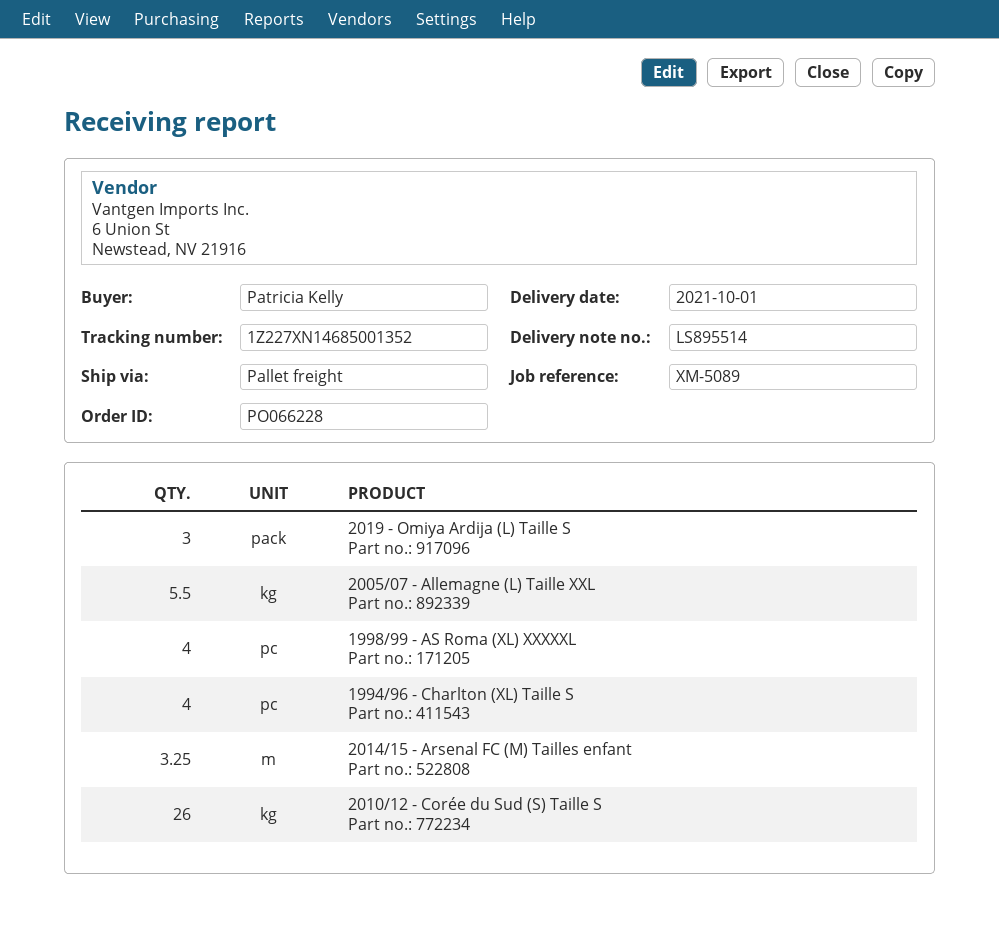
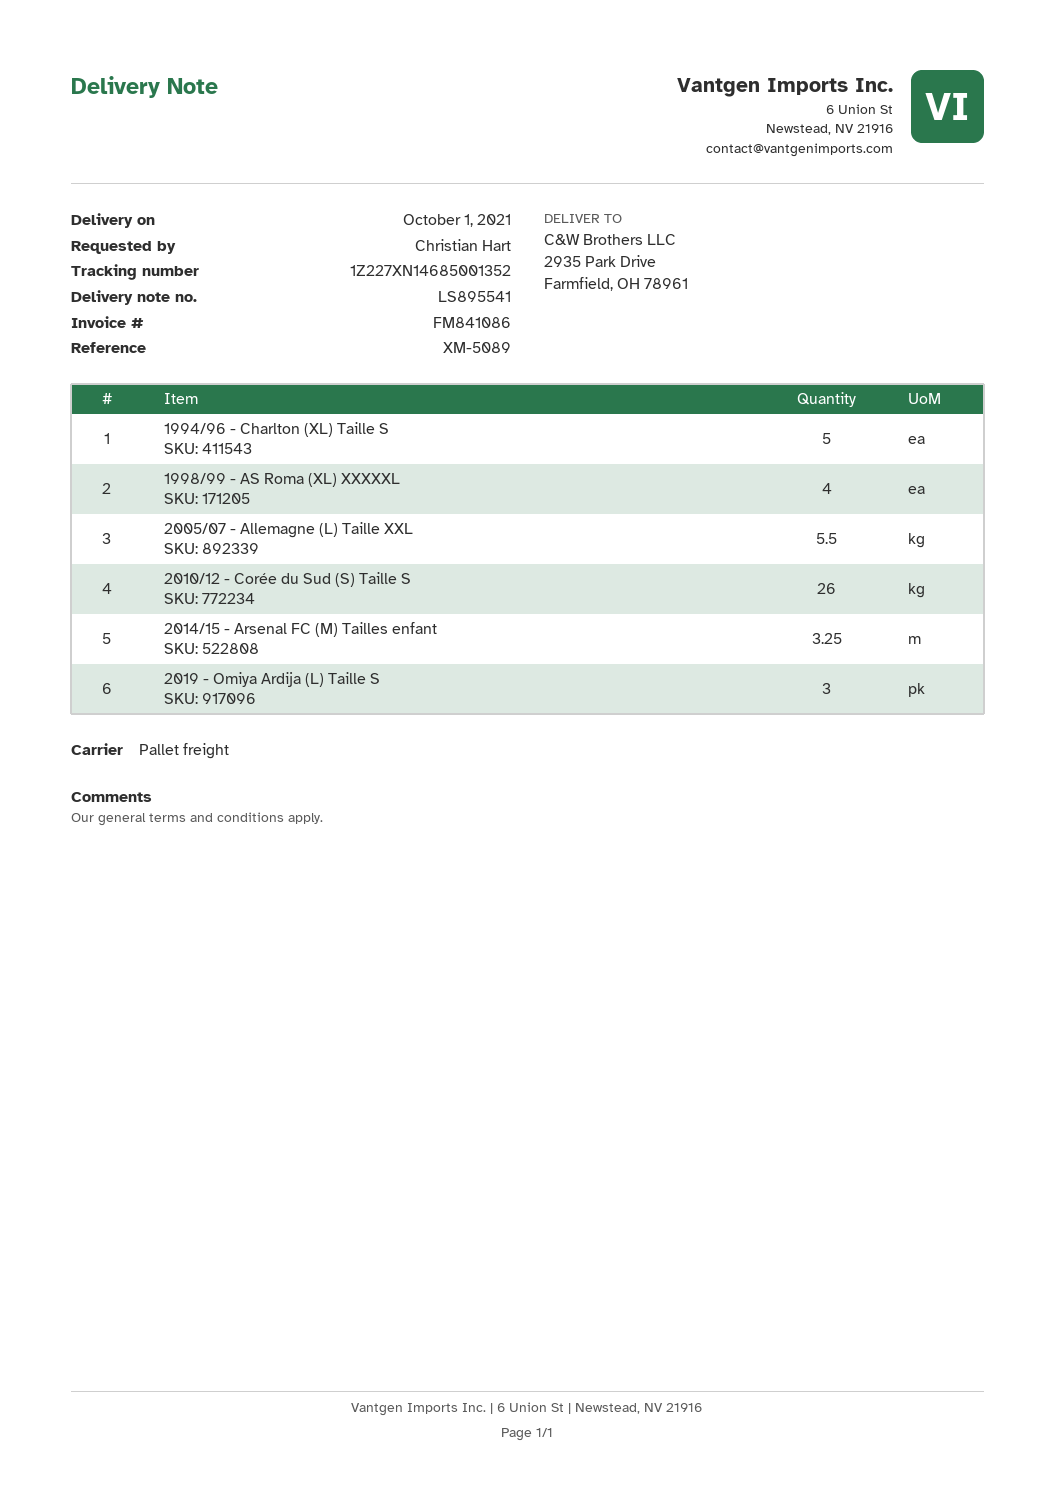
delivery note number: LS895514 -> LS895541
ordered by: Patricia Kelly -> Christian Hart
1994/96 - Charlton (XL) Taille S: 4 -> 5

